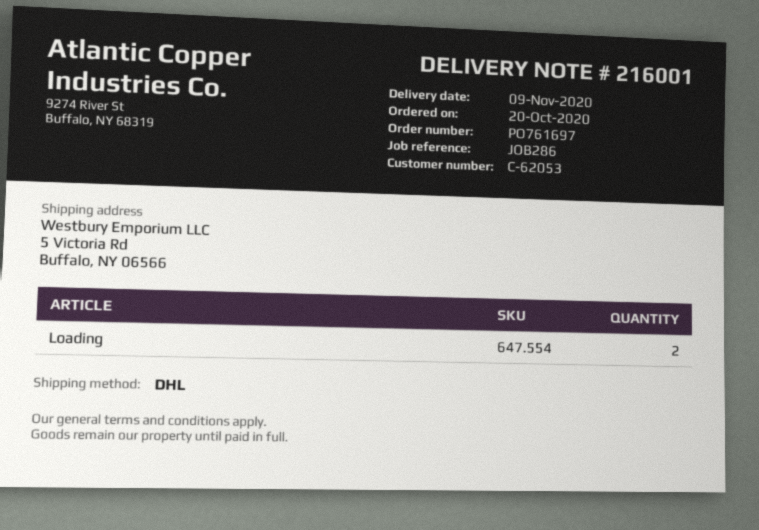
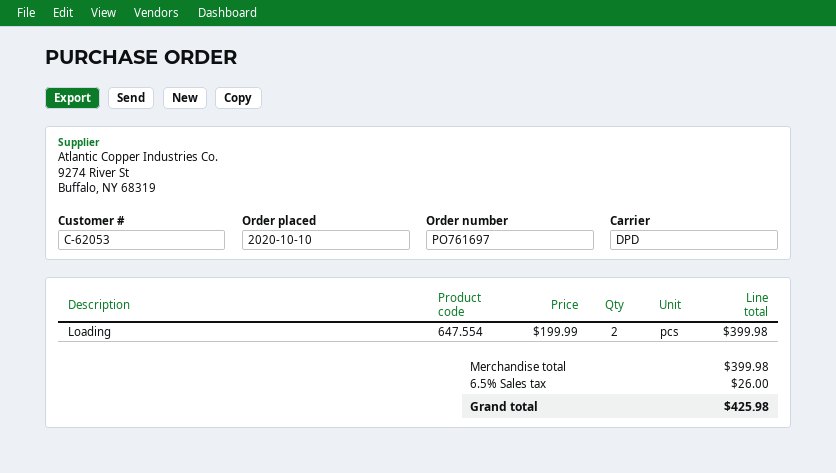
order date: 2020-10-20 -> 2020-10-10
shipping method: DHL -> DPD

